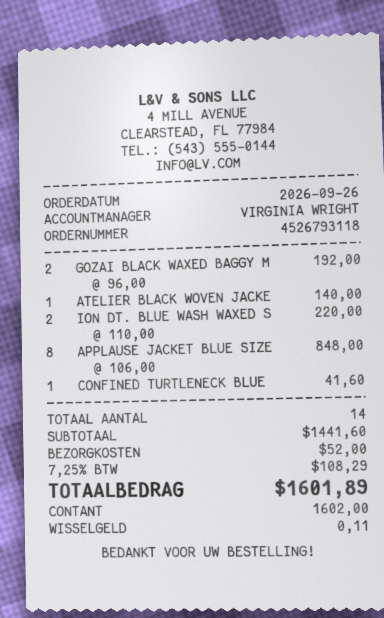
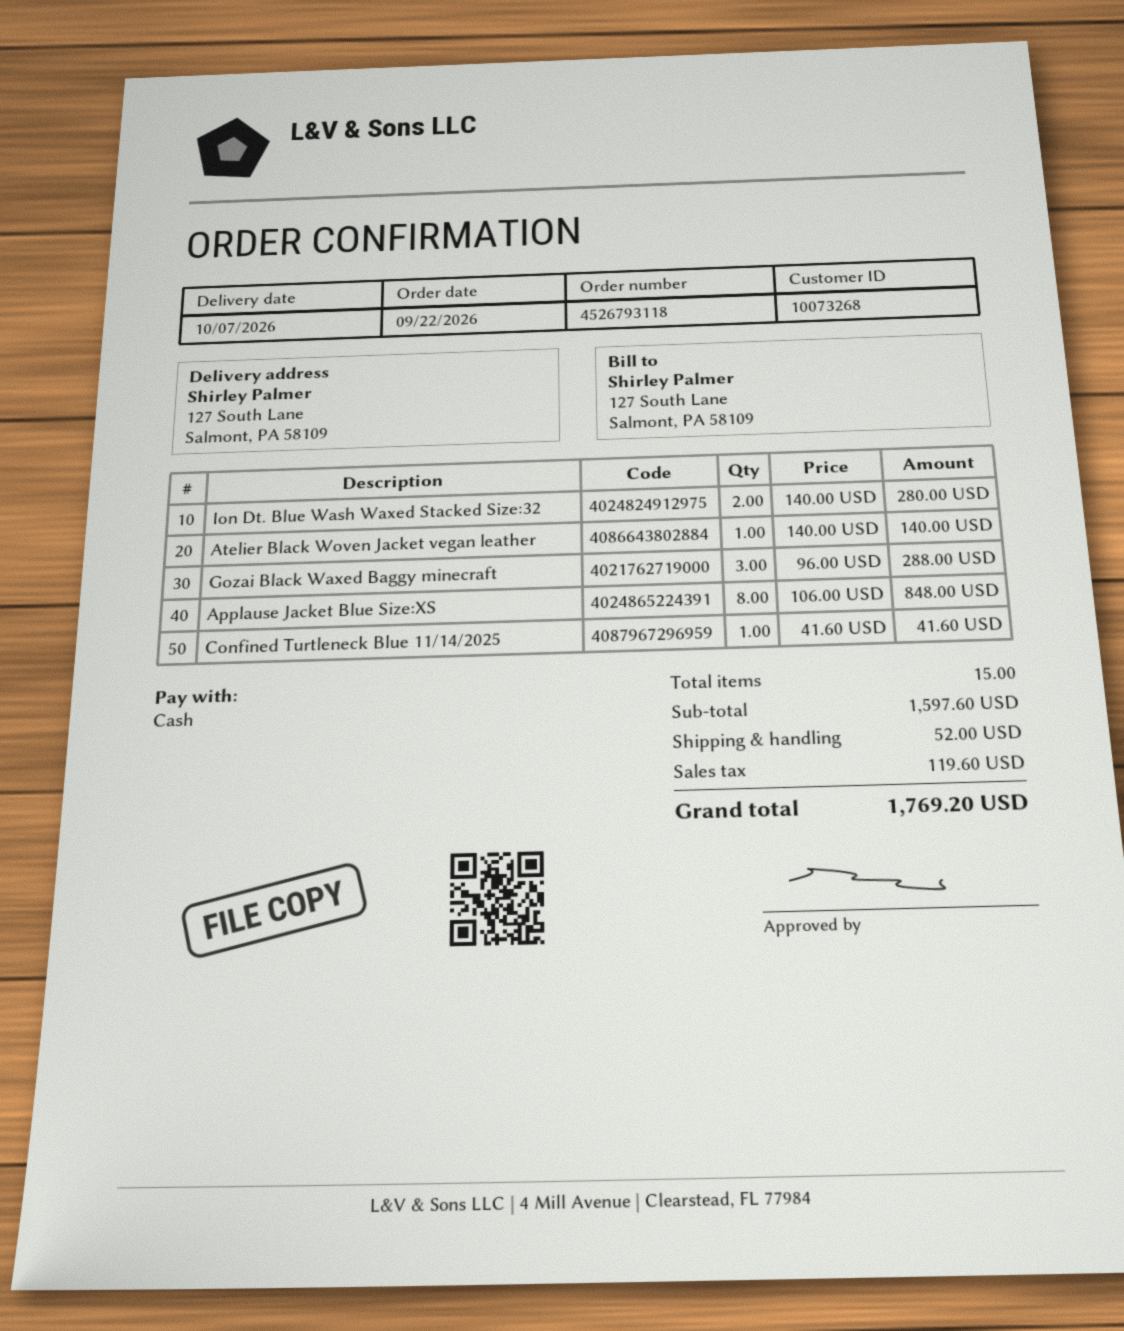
order date: 2026-09-26 -> 2026-09-22
GOZAI BLACK WAXED BAGGY M: 2 x 96.00 = 192.00 -> 3 x 96.00 = 288.00
ION DT. BLUE WASH WAXED S: 2 x 110.00 = 220.00 -> 2 x 140.00 = 280.00
total quantity: 14 -> 15
subtotal: 1441.60 -> 1597.60
tax: 108.29 -> 119.60
total: 1601.89 -> 1769.20

